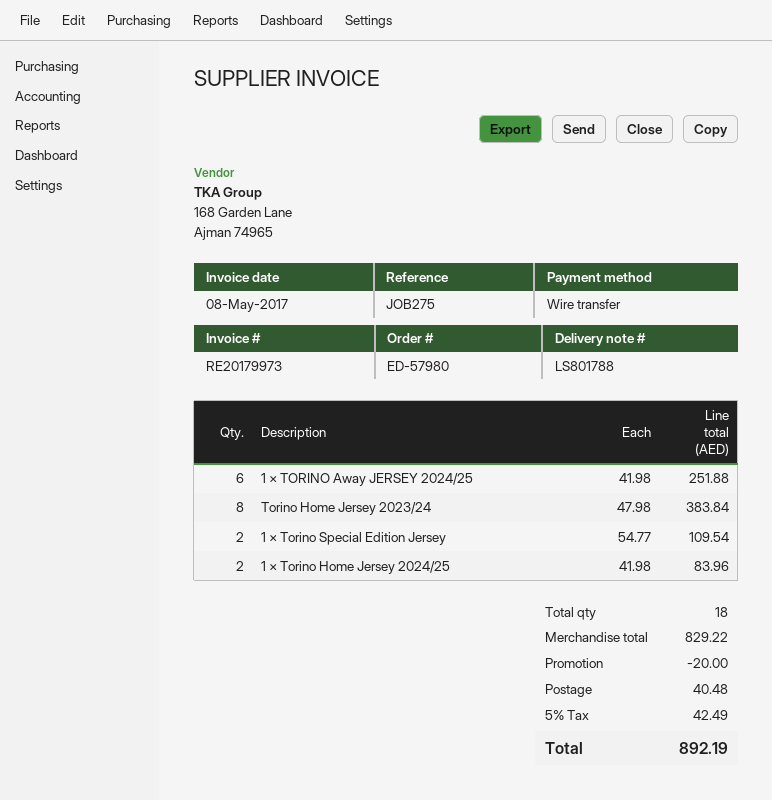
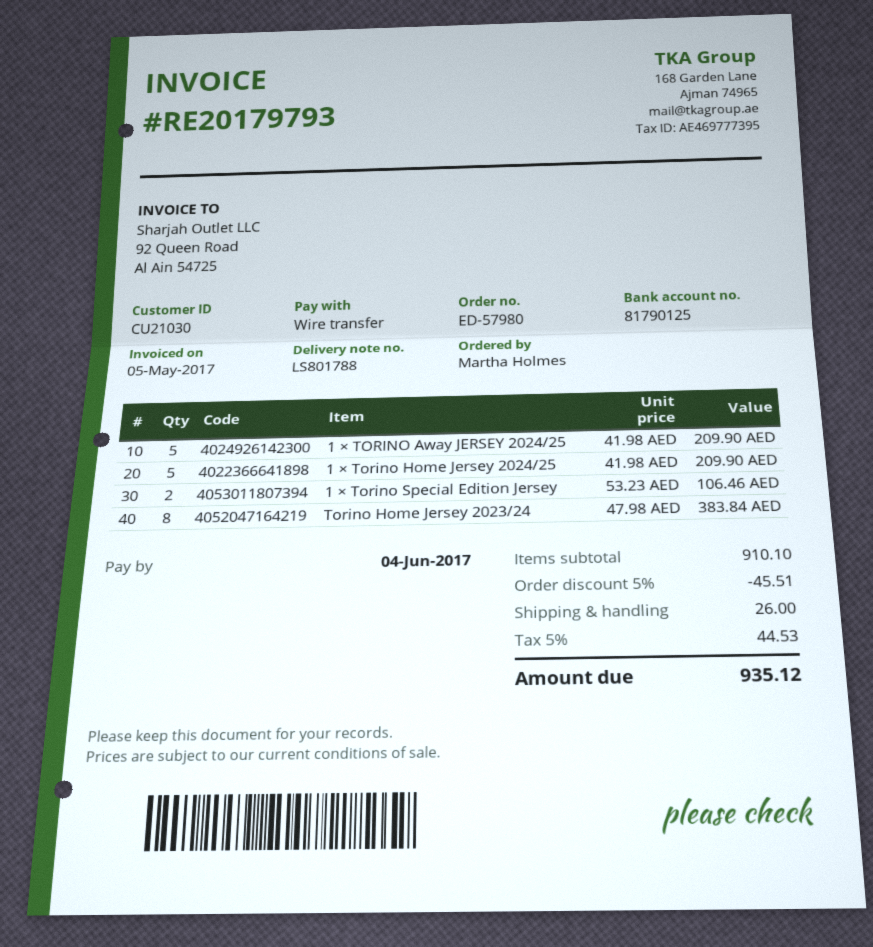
invoice number: RE20179973 -> RE20179793
invoice date: 2017-05-08 -> 2017-05-05
1 × TORINO Away JERSEY 2024/25: 6 x 41.98 = 251.88 -> 5 x 41.98 = 209.90
1 × Torino Special Edition Jersey: 2 x 54.77 = 109.54 -> 2 x 53.23 = 106.46
1 × Torino Home Jersey 2024/25: 2 x 41.98 = 83.96 -> 5 x 41.98 = 209.90
subtotal: 829.22 -> 910.10
discount: 20.00 -> 45.51
shipping: 40.48 -> 26.00
tax: 5% = 42.49 -> 5% = 44.53
total: 892.19 -> 935.12

